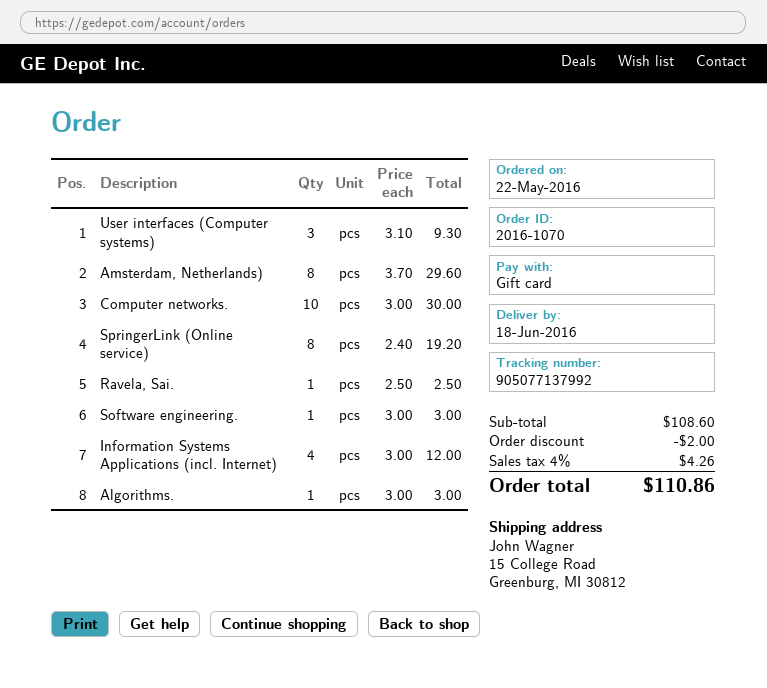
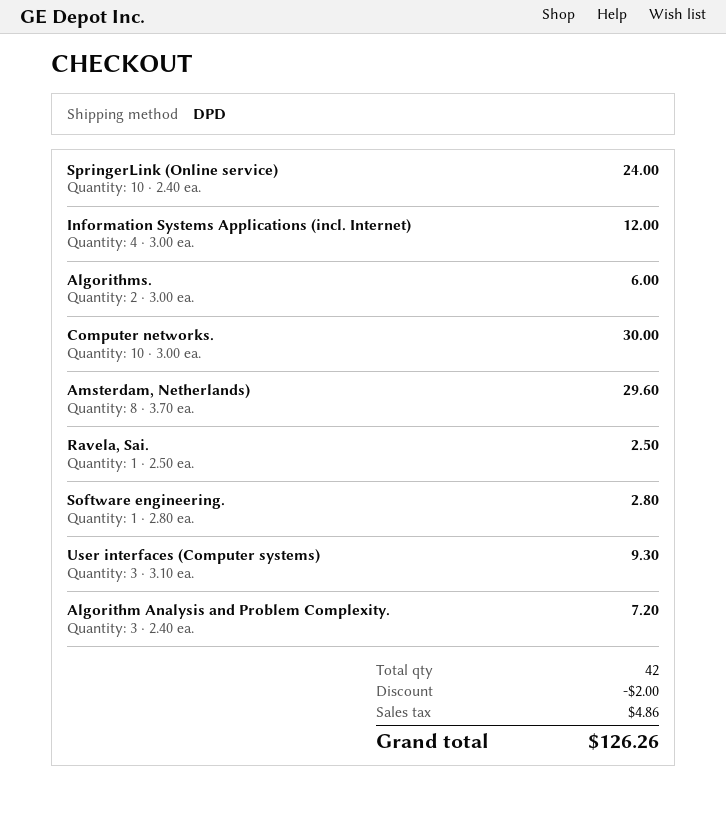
SpringerLink (Online service): 8 x 2.40 = 19.20 -> 10 x 2.40 = 24.00
Software engineering.: 1 x 3.00 = 3.00 -> 1 x 2.80 = 2.80
Algorithms.: 1 x 3.00 = 3.00 -> 2 x 3.00 = 6.00
Algorithm Analysis and Problem Complexity.: none -> 3 x 2.40 = 7.20
tax: 4.26 -> 4.86
total: 110.86 -> 126.26

